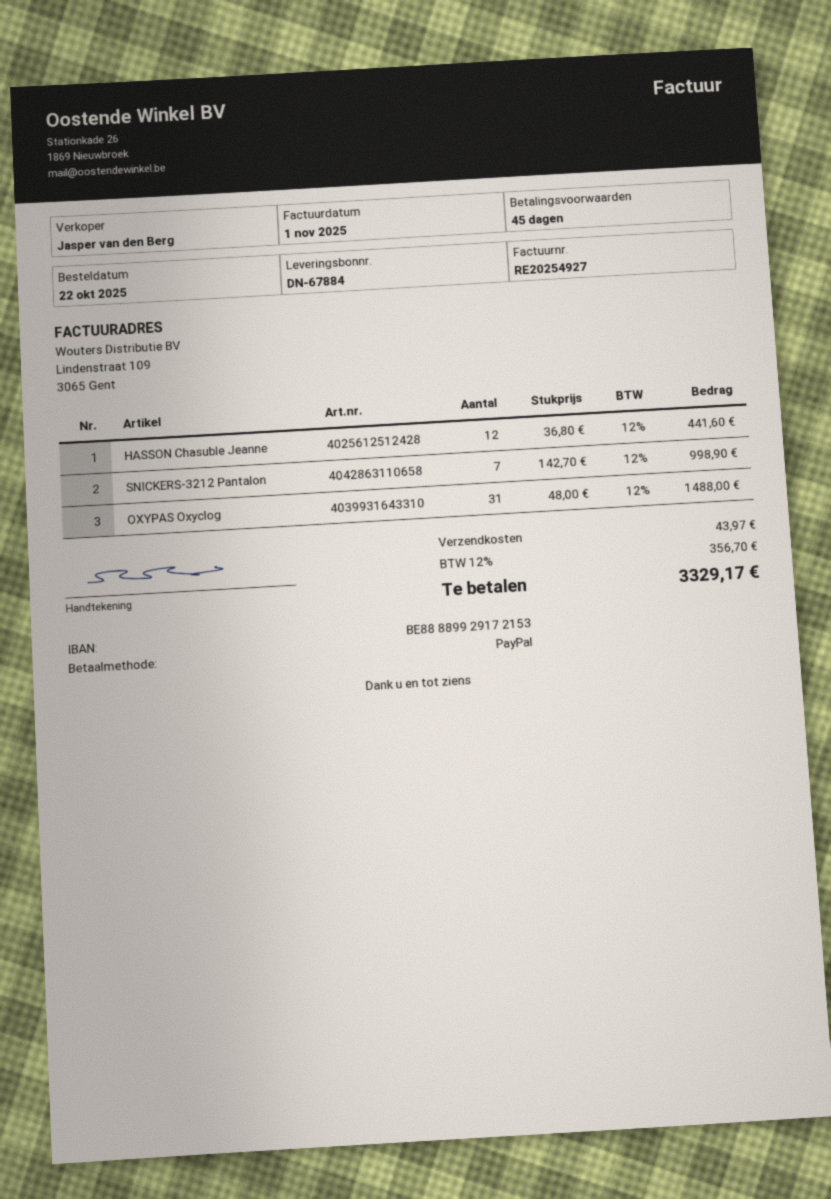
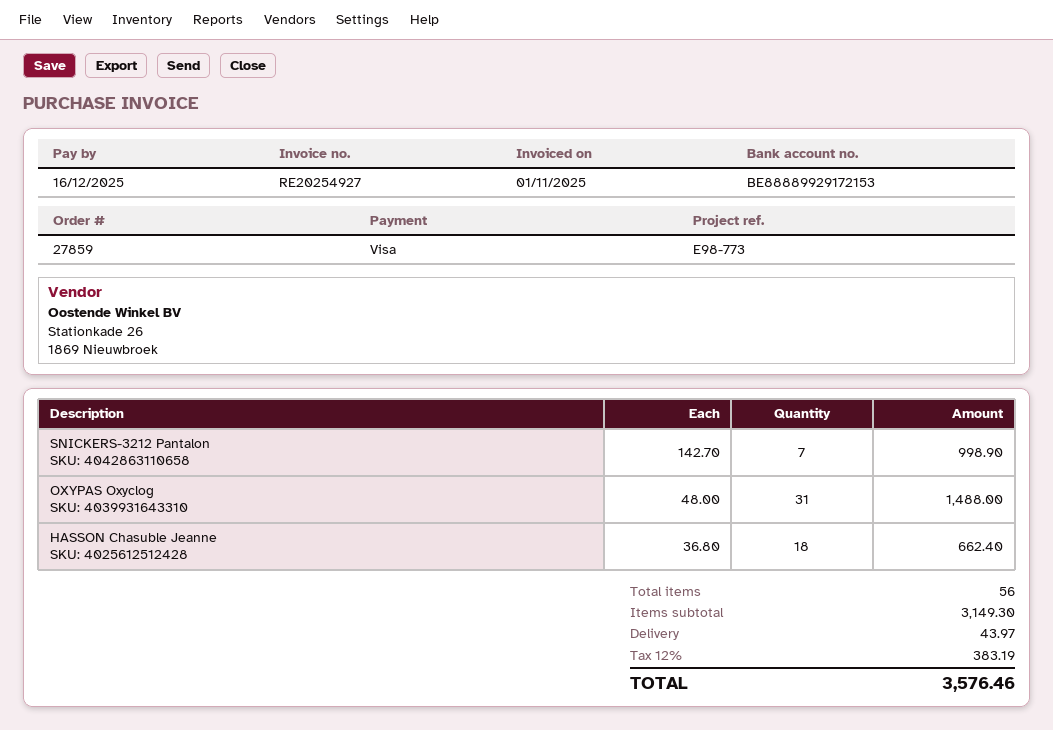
payment method: PayPal -> Visa
HASSON Chasuble Jeanne: 12 x 36.80 = 441.60 -> 18 x 36.80 = 662.40
tax: 12% = 356.70 -> 12% = 383.19
total: 3329.17 -> 3576.46

